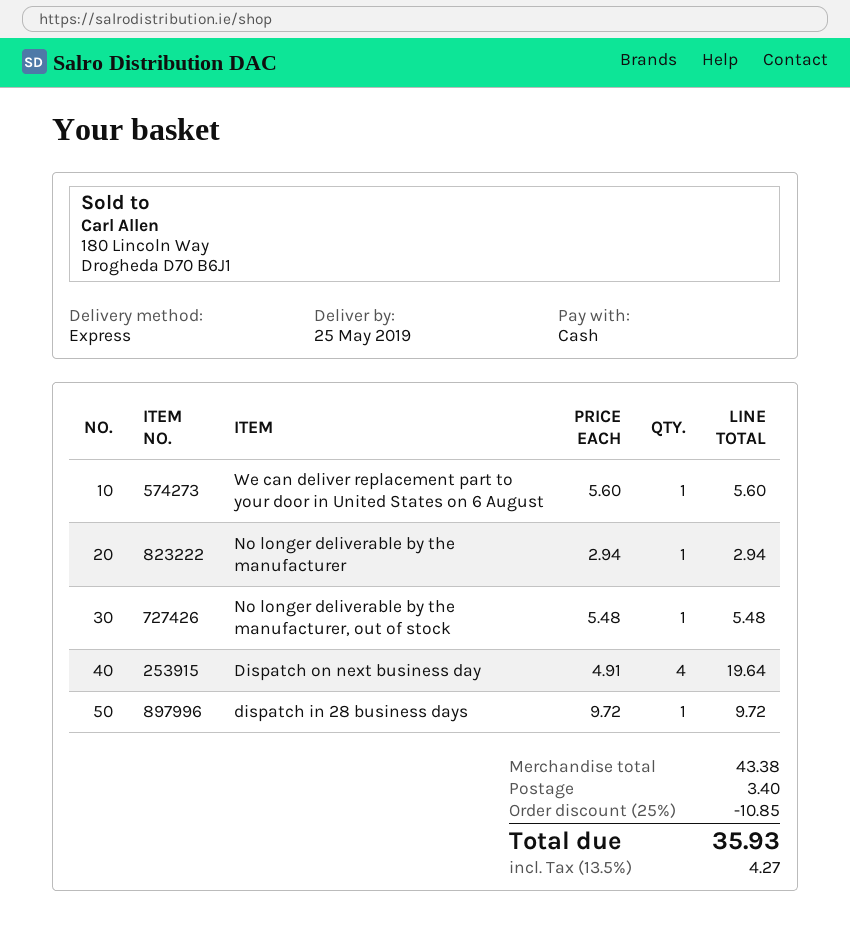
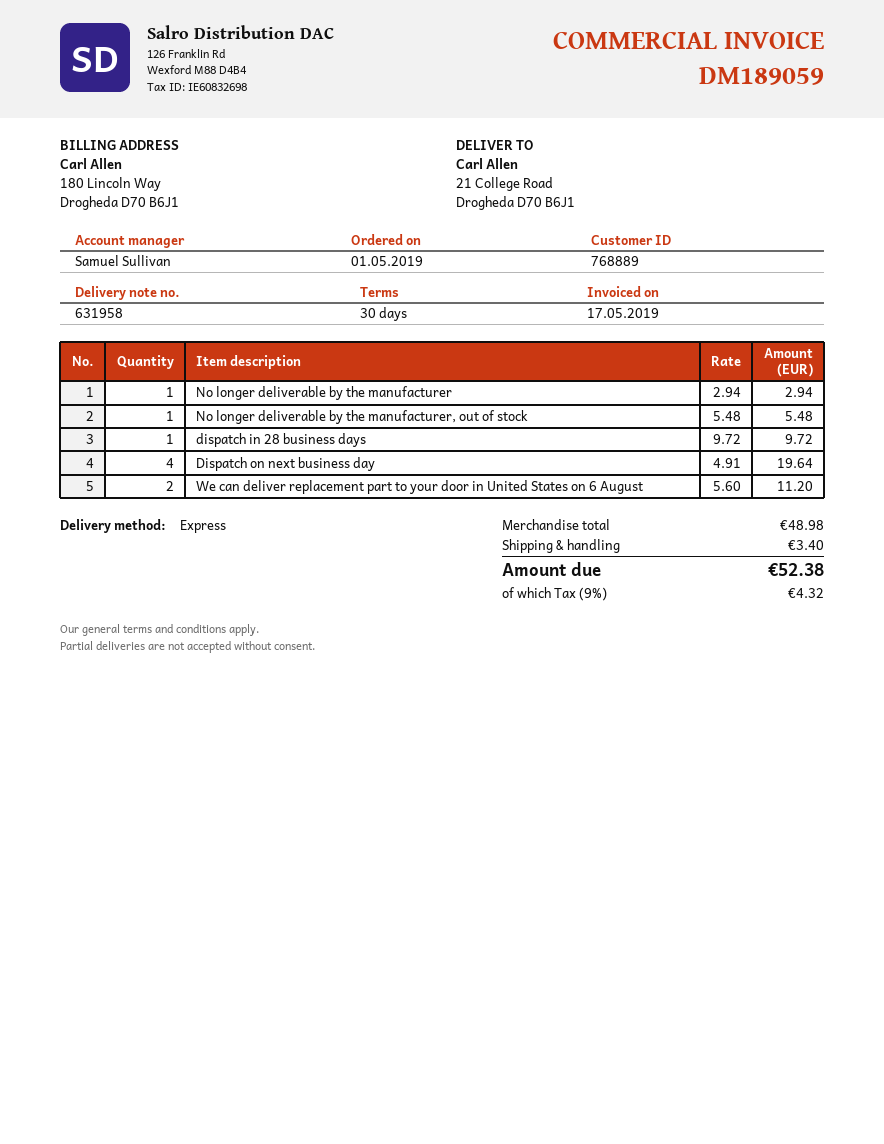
We can deliver replacement part to your door in United States on 6 August: 1 x 5.60 = 5.60 -> 2 x 5.60 = 11.20
subtotal: 43.38 -> 48.98
discount: 25% = 10.85 -> none
tax: 13.5% = 4.27 -> 9% = 4.32
total: 35.93 -> 52.38

